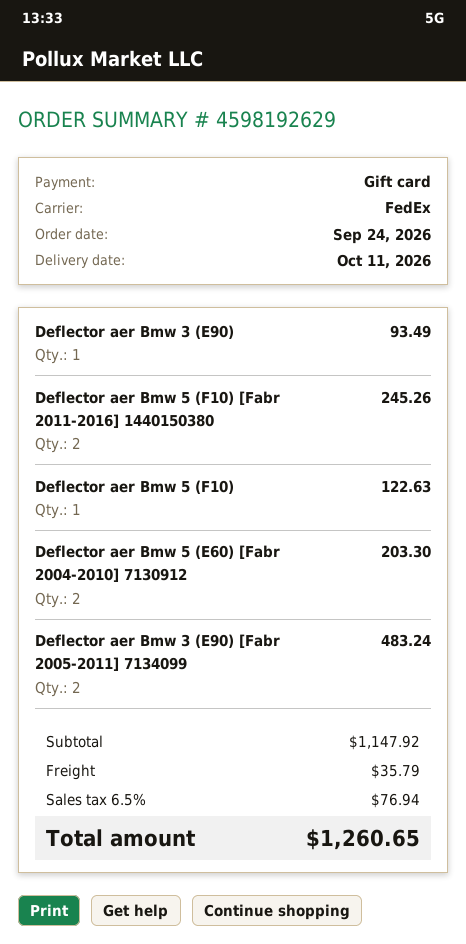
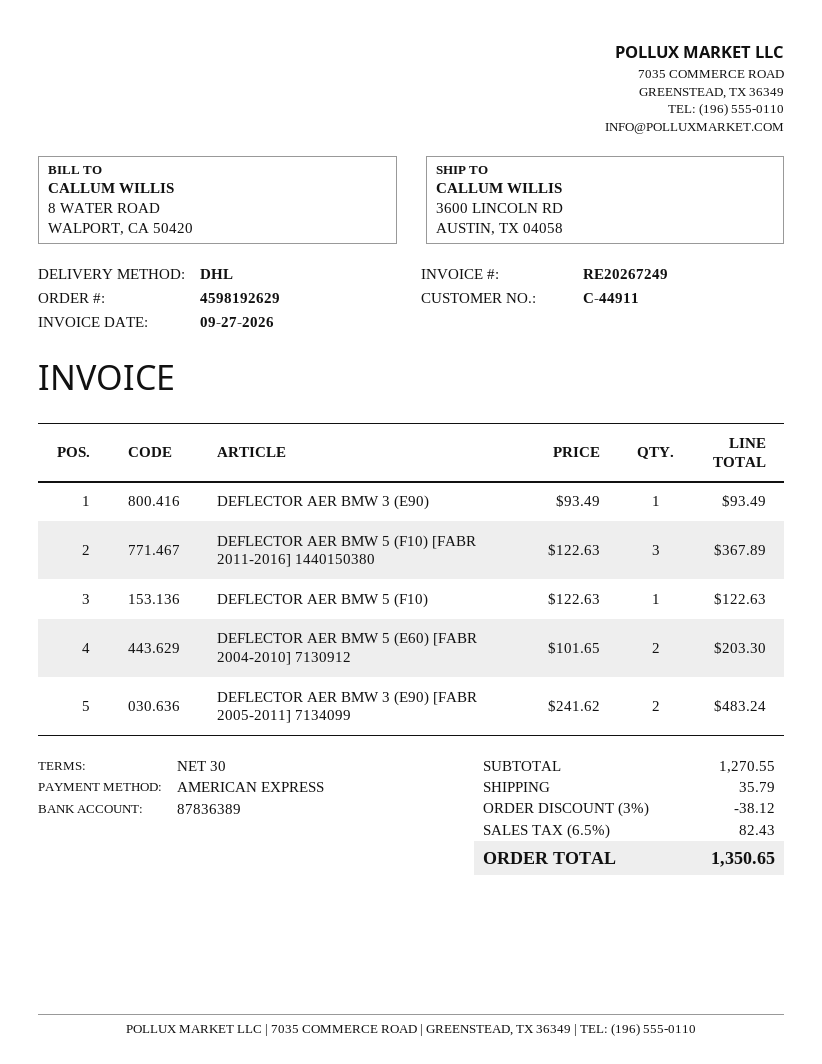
payment method: gift card -> American Express
shipping method: FedEx -> DHL
Deflector aer Bmw 5 (F10) [Fabr 2011-2016] 1440150380: 2 for 245.26 -> 3 for 367.89
subtotal: 1147.92 -> 1270.55
discount: none -> 3% = 38.12
tax: 6.5% = 76.94 -> 6.5% = 82.43
total: 1260.65 -> 1350.65

